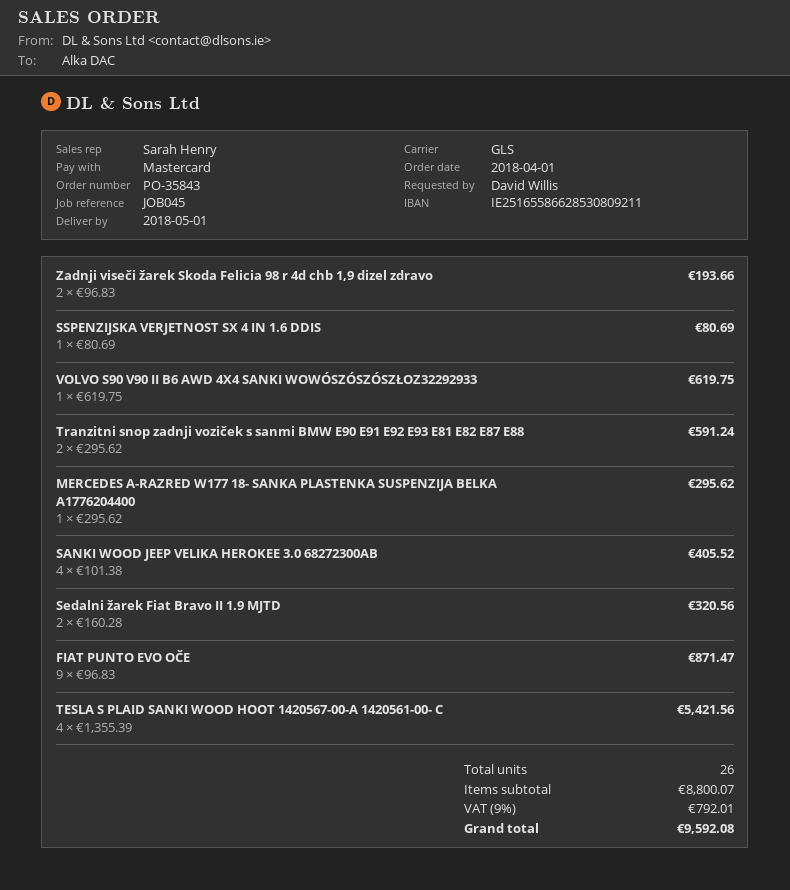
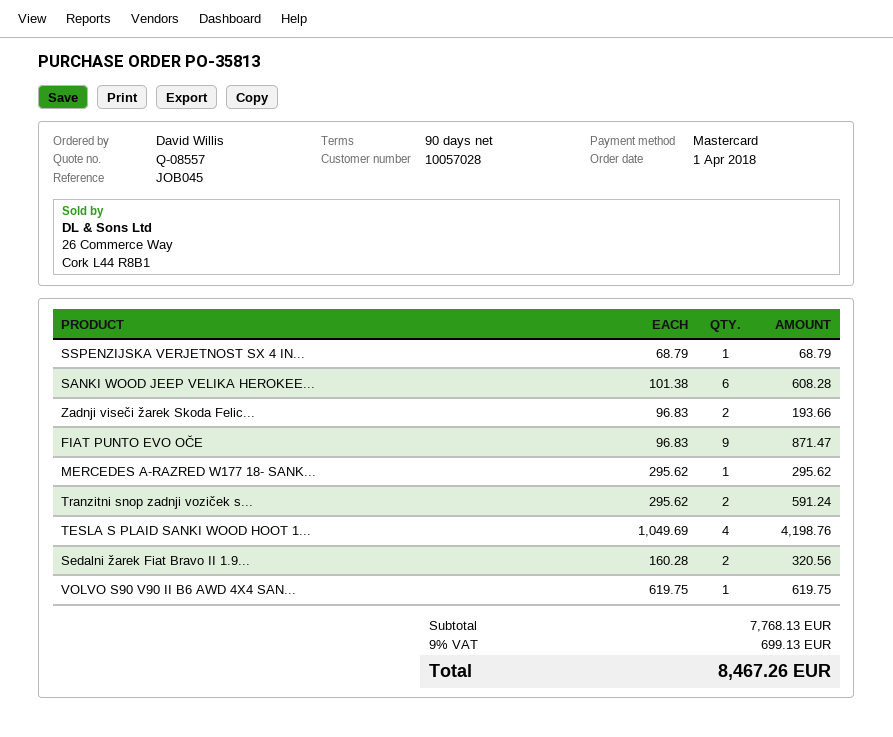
order number: PO-35843 -> PO-35813
SSPENZIJSKA VERJETNOST SX 4 IN 1.6 DDIS: 1 x 80.69 = 80.69 -> 1 x 68.79 = 68.79
SANKI WOOD JEEP VELIKA HEROKEE 3.0 68272300AB: 4 x 101.38 = 405.52 -> 6 x 101.38 = 608.28
TESLA S PLAID SANKI WOOD HOOT 1420567-00-A 1420561-00- C: 4 x 1355.39 = 5421.56 -> 4 x 1049.69 = 4198.76
subtotal: 8800.07 -> 7768.13
tax: 9% = 792.01 -> 9% = 699.13
total: 9592.08 -> 8467.26

